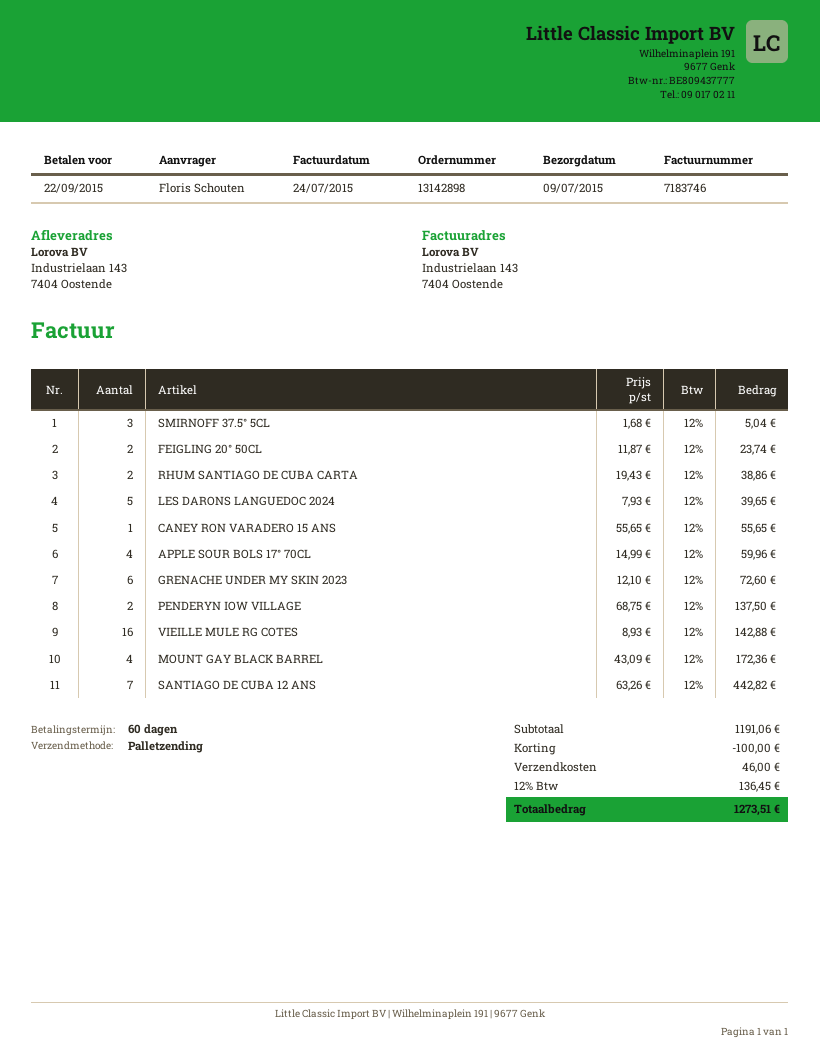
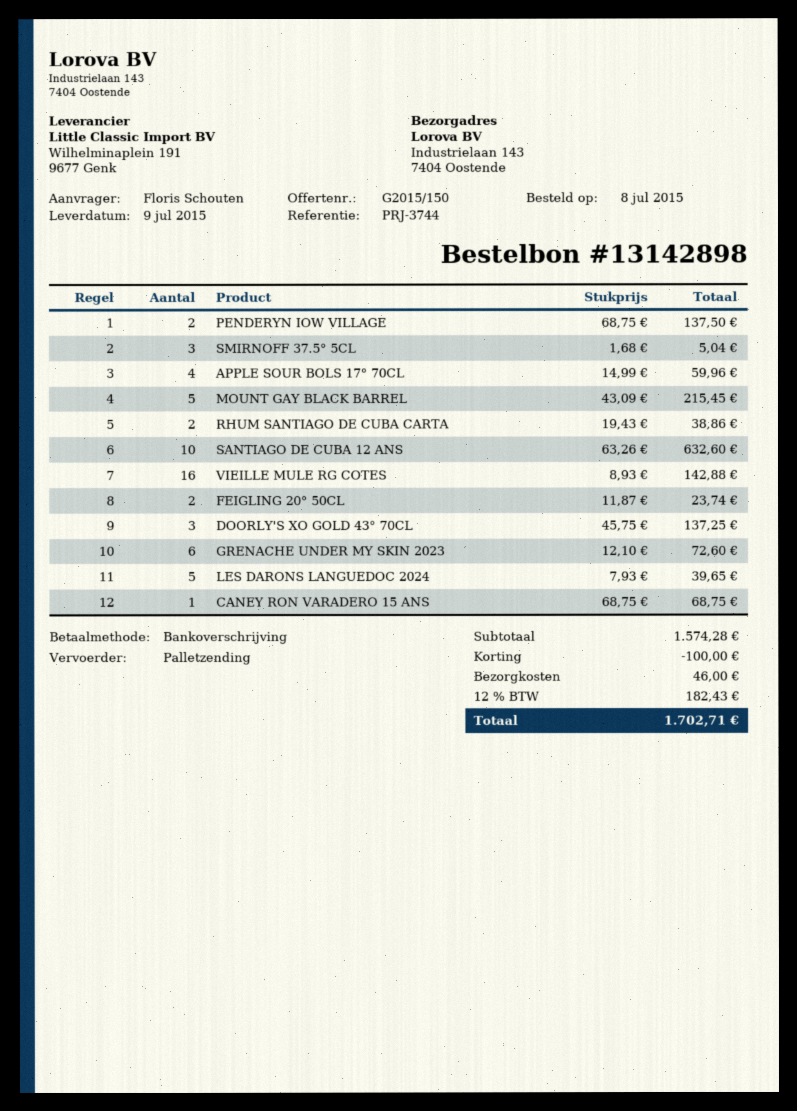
CANEY RON VARADERO 15 ANS: 1 x 55.65 = 55.65 -> 1 x 68.75 = 68.75
MOUNT GAY BLACK BARREL: 4 x 43.09 = 172.36 -> 5 x 43.09 = 215.45
SANTIAGO DE CUBA 12 ANS: 7 x 63.26 = 442.82 -> 10 x 63.26 = 632.60
DOORLY'S XO GOLD 43° 70CL: none -> 3 x 45.75 = 137.25
subtotal: 1191.06 -> 1574.28
tax: 12% = 136.45 -> 12% = 182.43
total: 1273.51 -> 1702.71

